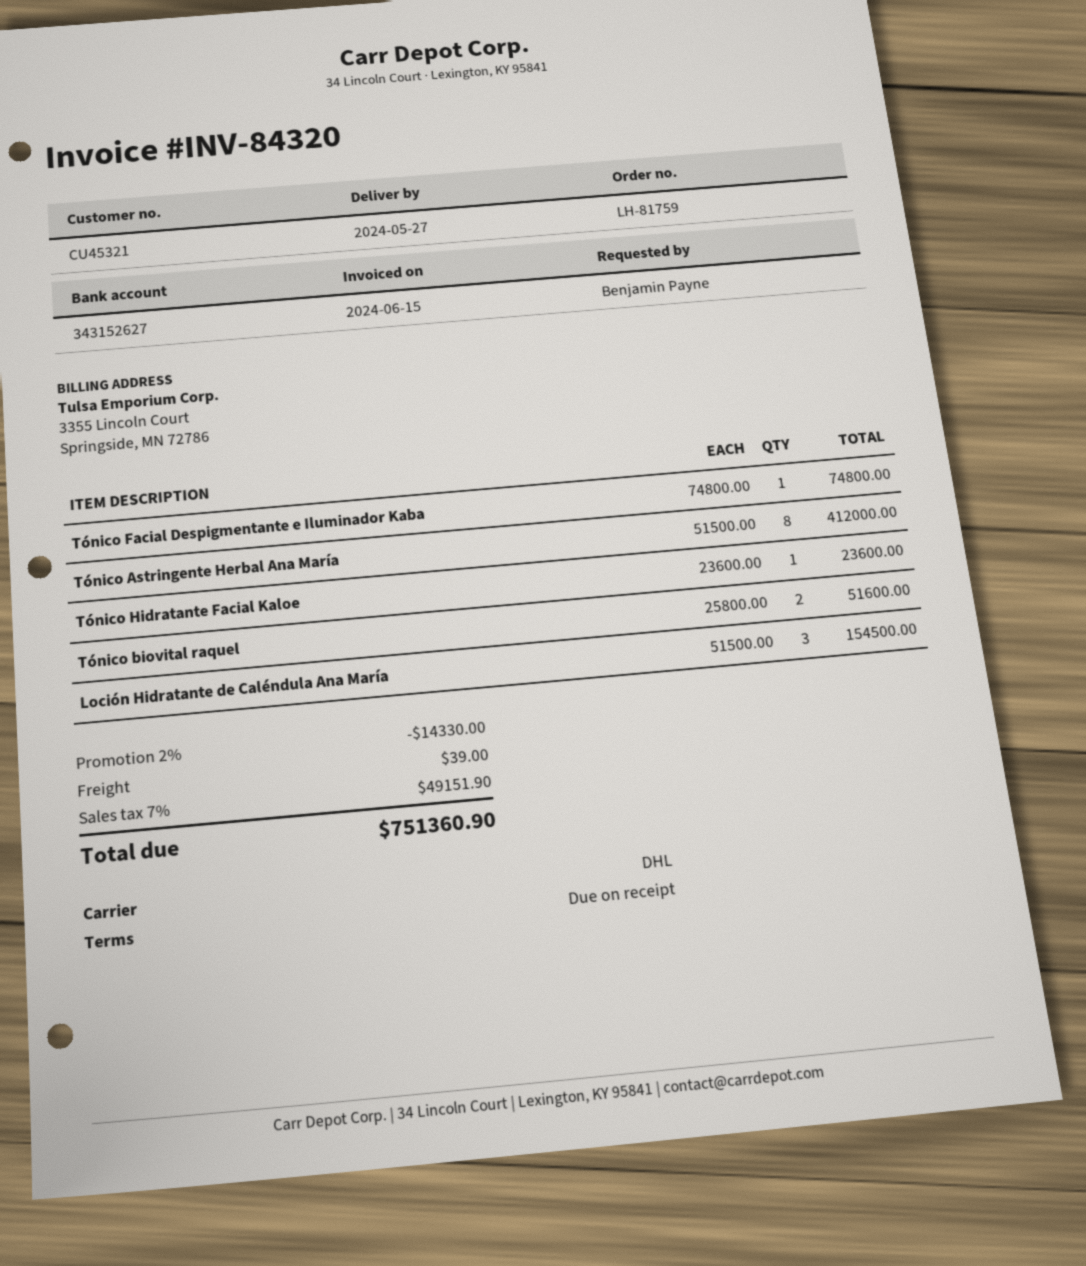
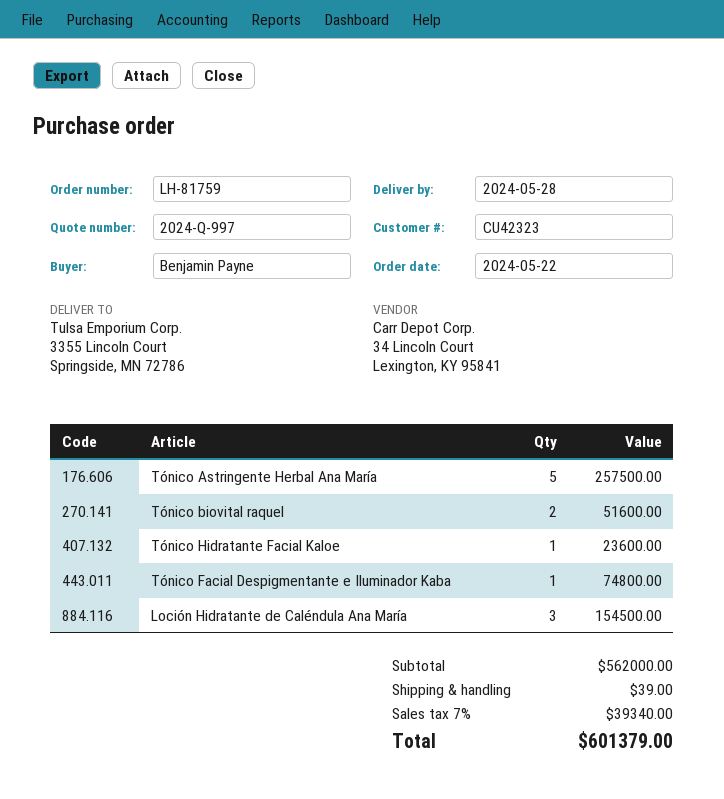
delivery date: 2024-05-27 -> 2024-05-28
customer number: CU45321 -> CU42323
Tónico Astringente Herbal Ana María: 8 for 412000.00 -> 5 for 257500.00
discount: 2% = 14330.00 -> none
tax: 7% = 49151.90 -> 7% = 39340.00
total: 751360.90 -> 601379.00

